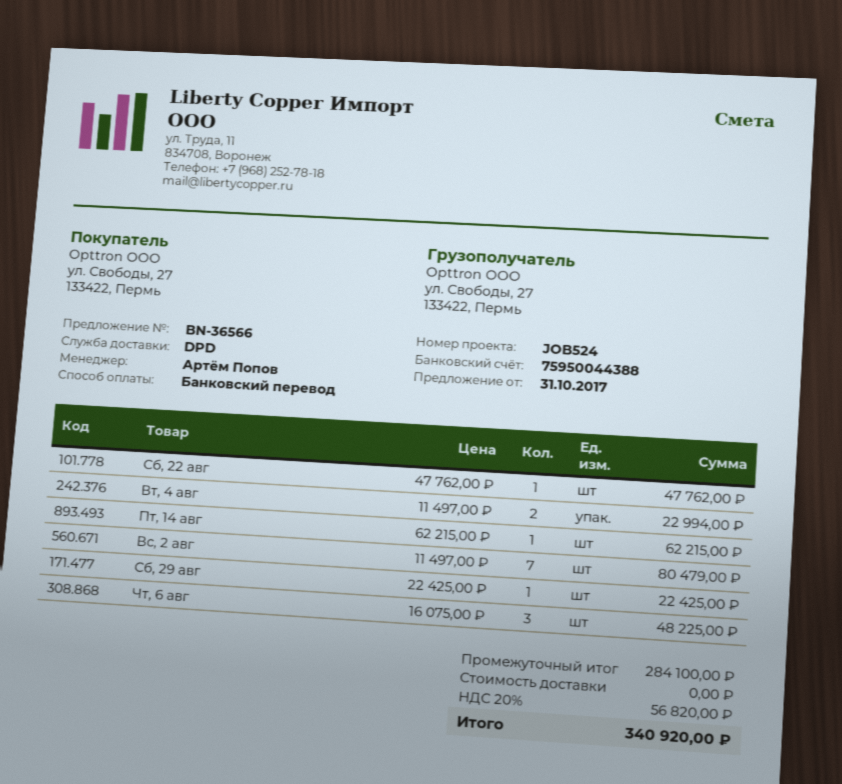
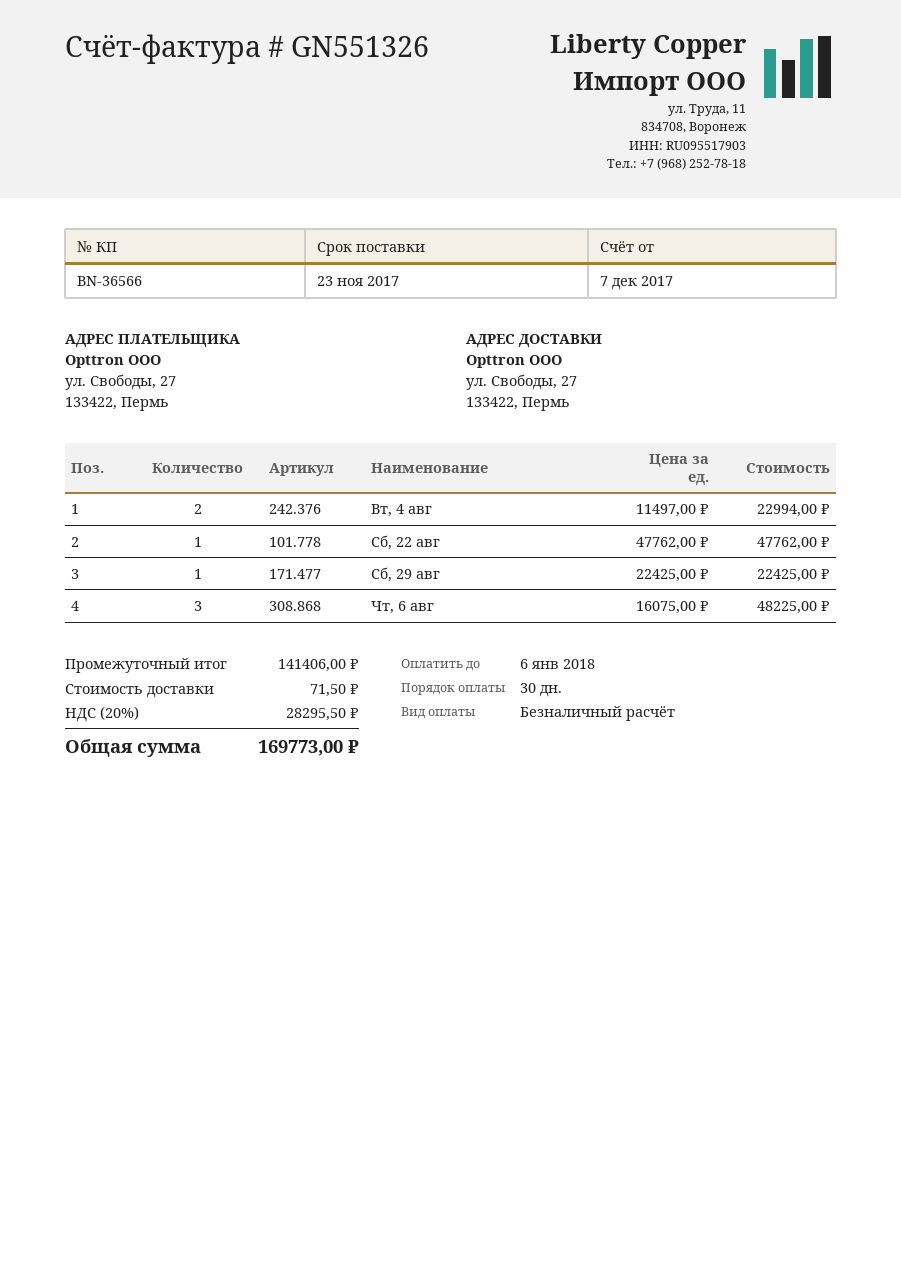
Пт, 14 авг: 1 x 62215.00 = 62215.00 -> none
Вс, 2 авг: 7 x 11497.00 = 80479.00 -> none
subtotal: 284100.00 -> 141406.00
shipping: 0.00 -> 71.50
tax: 20% = 56820.00 -> 20% = 28295.50
total: 340920.00 -> 169773.00

